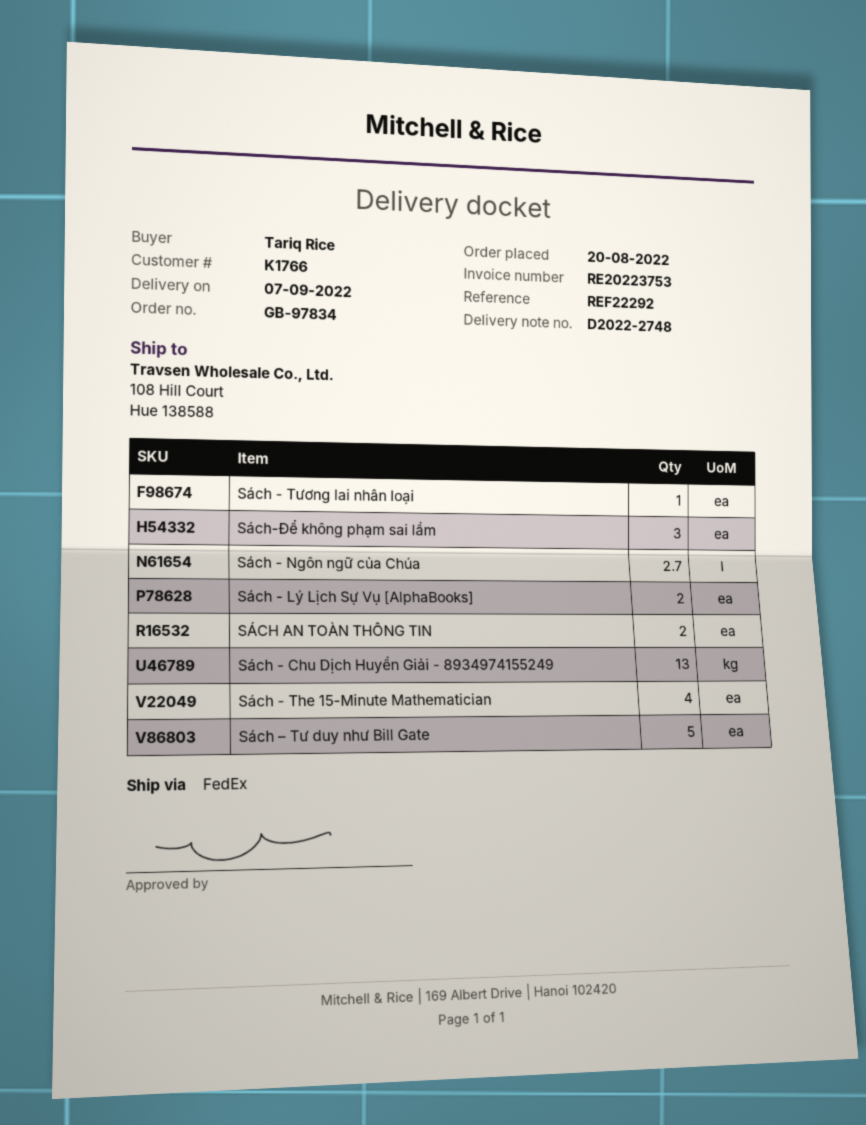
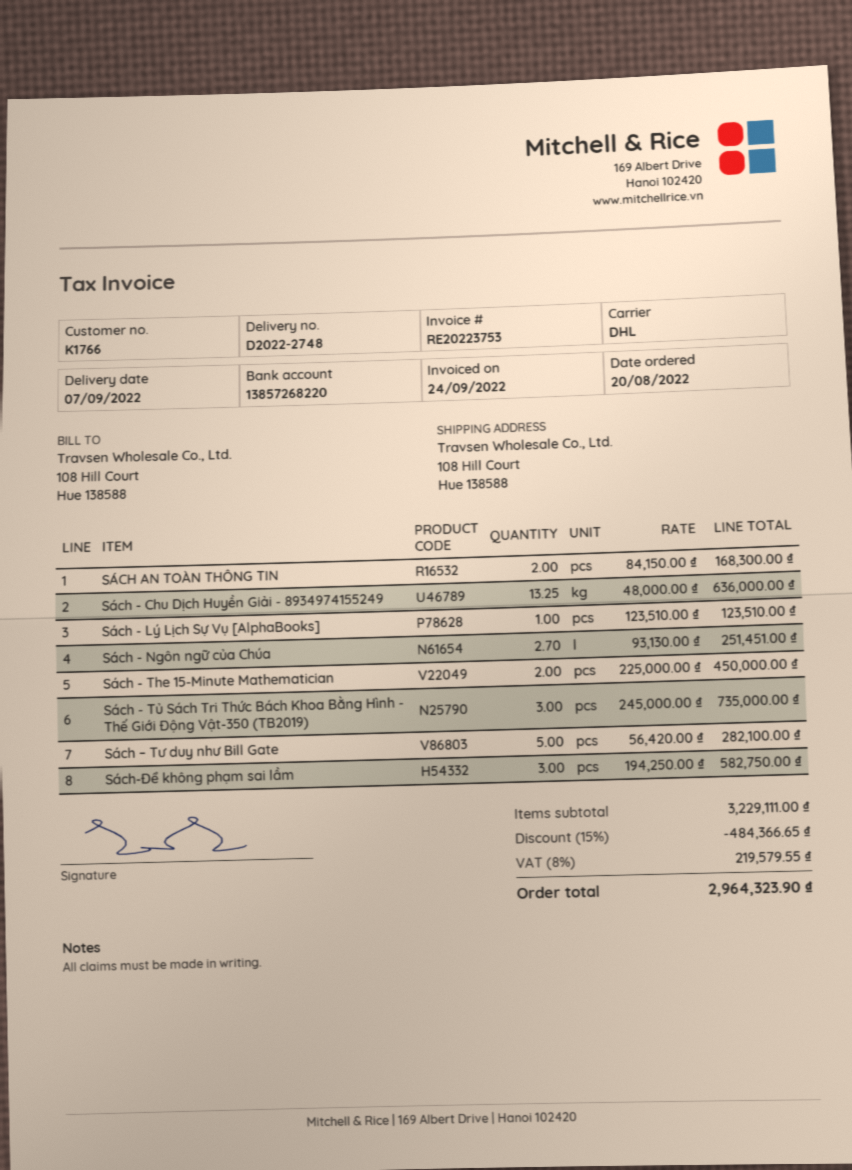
shipping method: FedEx -> DHL
Sách - Tương lai nhân loại: 1 -> none
Sách - Lý Lịch Sự Vụ [AlphaBooks]: 2 -> 1
Sách - Chu Dịch Huyền Giải - 8934974155249: 13 -> 13.25
Sách - The 15-Minute Mathematician: 4 -> 2
Sách - Tủ Sách Tri Thức Bách Khoa Bằng Hình - Thế Giới Động Vật-350 (TB2019): none -> 3

